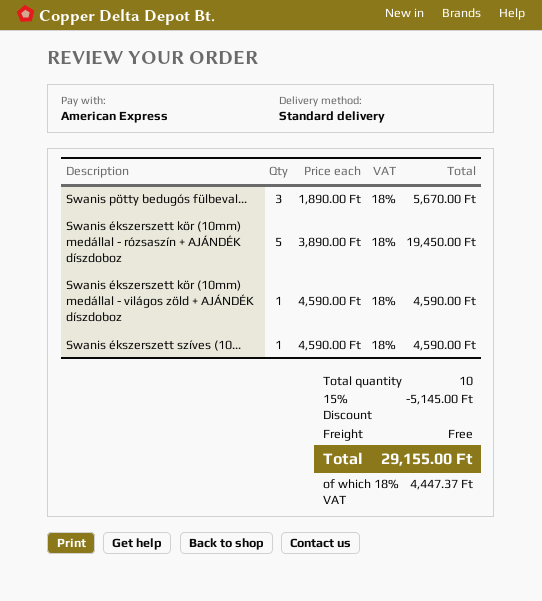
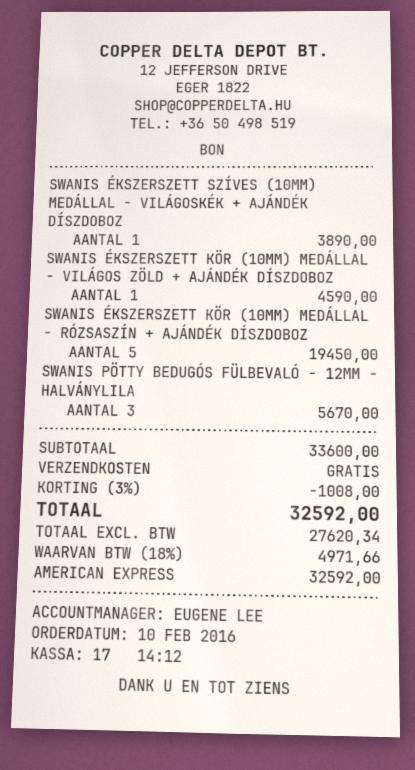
Swanis ékszerszett szíves (10...: 1 for 4590.00 -> 1 for 3890.00
discount: 15% = 5145.00 -> 3% = 1008.00
tax: 18% = 4447.37 -> 18% = 4971.66
total: 29155.00 -> 32592.00

